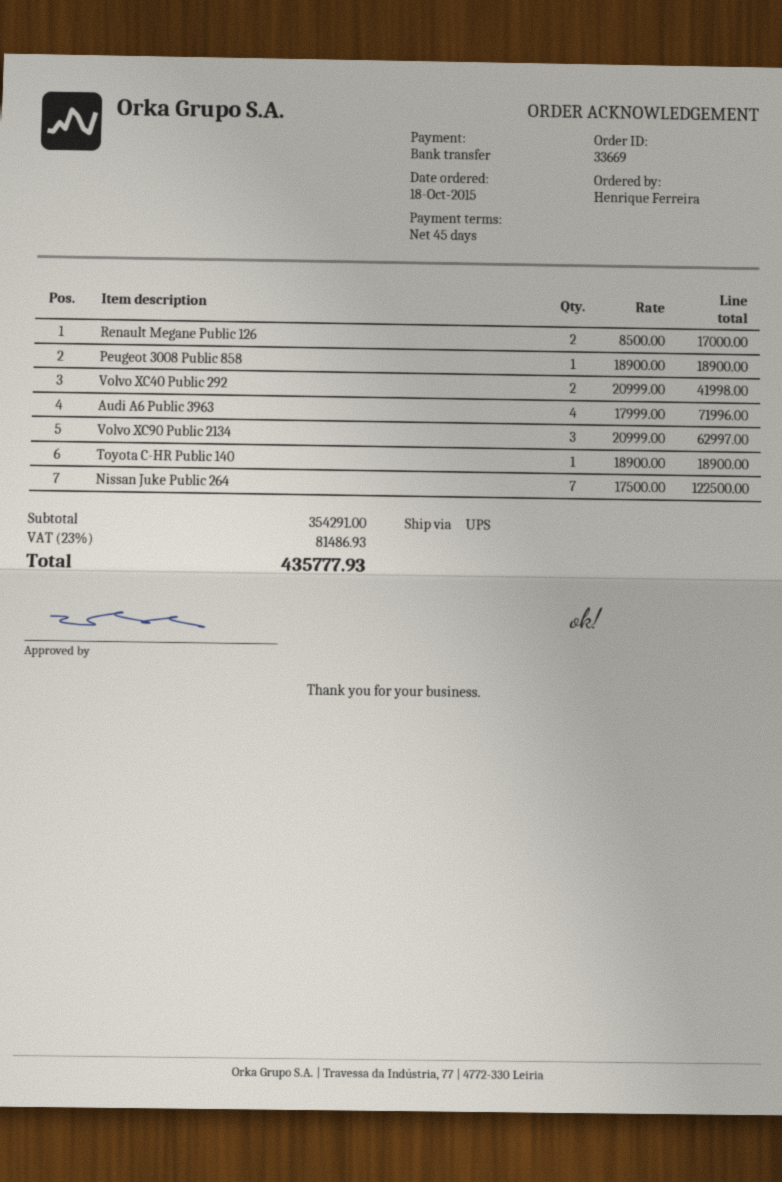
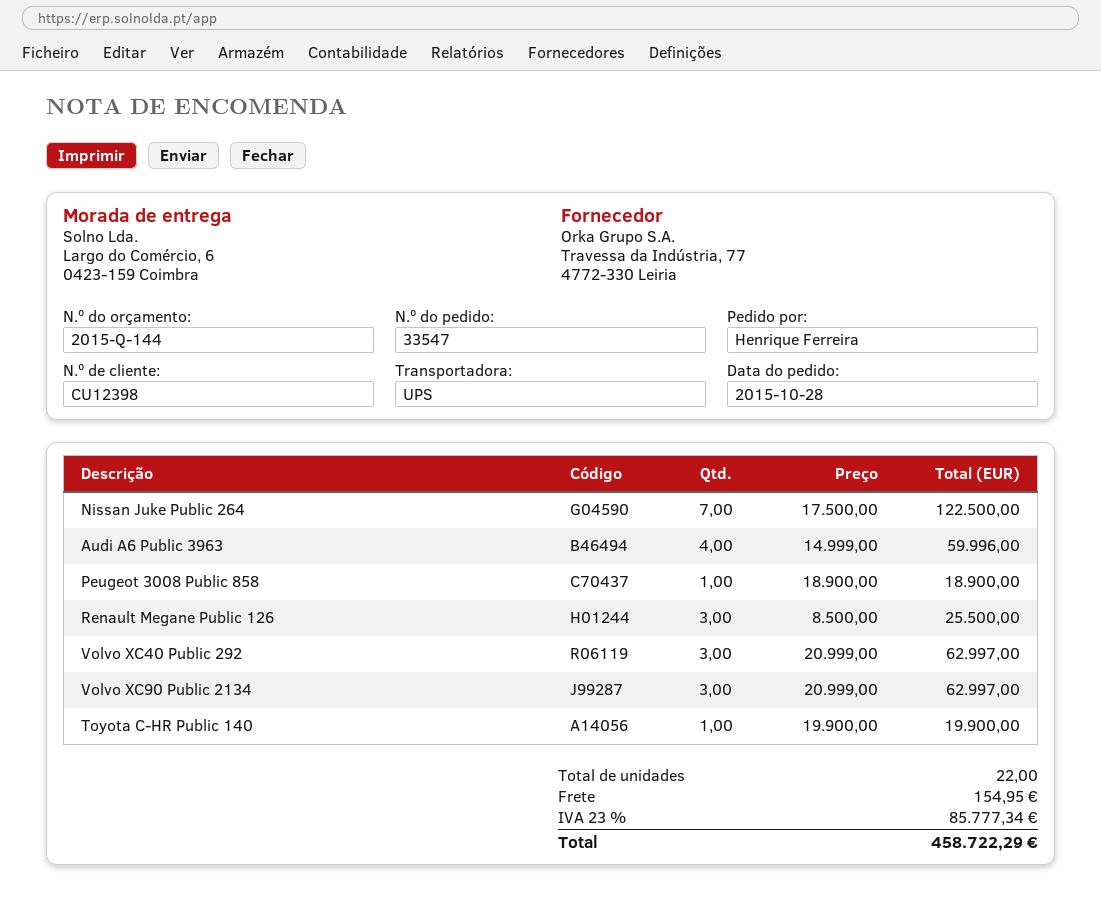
order number: 33669 -> 33547
order date: 2015-10-18 -> 2015-10-28
Renault Megane Public 126: 2 x 8500.00 = 17000.00 -> 3 x 8500.00 = 25500.00
Volvo XC40 Public 292: 2 x 20999.00 = 41998.00 -> 3 x 20999.00 = 62997.00
Audi A6 Public 3963: 4 x 17999.00 = 71996.00 -> 4 x 14999.00 = 59996.00
Toyota C-HR Public 140: 1 x 18900.00 = 18900.00 -> 1 x 19900.00 = 19900.00
shipping: none -> 154.95
tax: 23% = 81486.93 -> 23% = 85777.34
total: 435777.93 -> 458722.29

